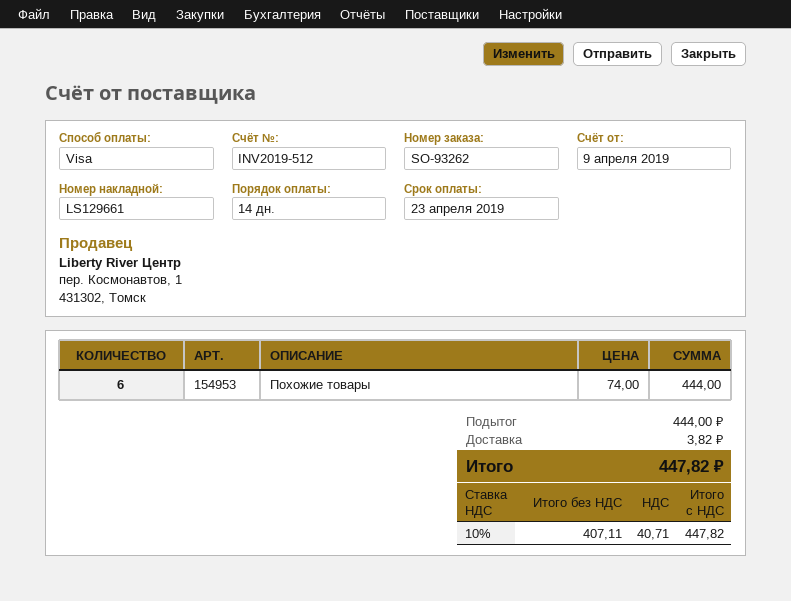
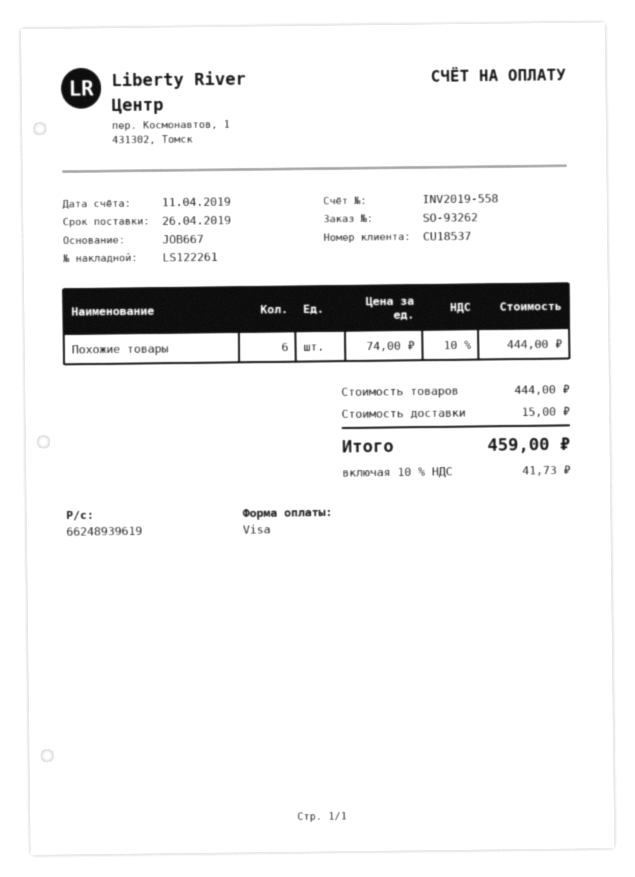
delivery note number: LS129661 -> LS122261
invoice number: INV2019-512 -> INV2019-558
invoice date: 2019-04-09 -> 2019-04-11
shipping: 3.82 -> 15.00
tax: 10% = 40.71 -> 10% = 41.73
total: 447.82 -> 459.00

